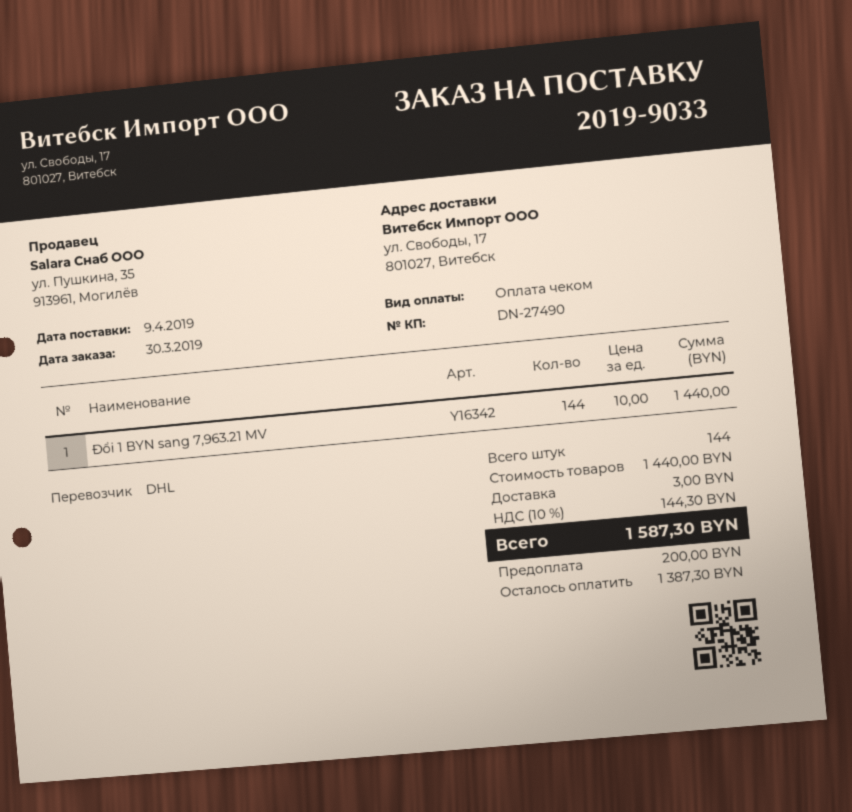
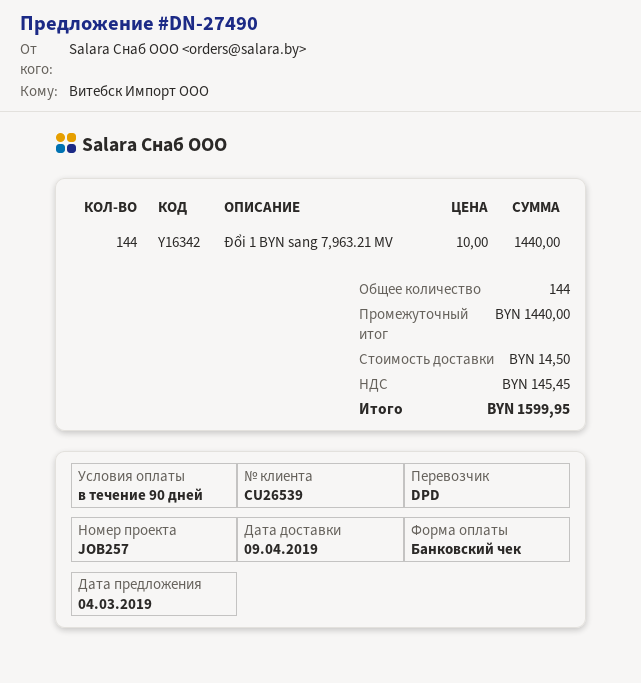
shipping method: DHL -> DPD
shipping: 3.00 -> 14.50
tax: 144.30 -> 145.45
total: 1587.30 -> 1599.95

